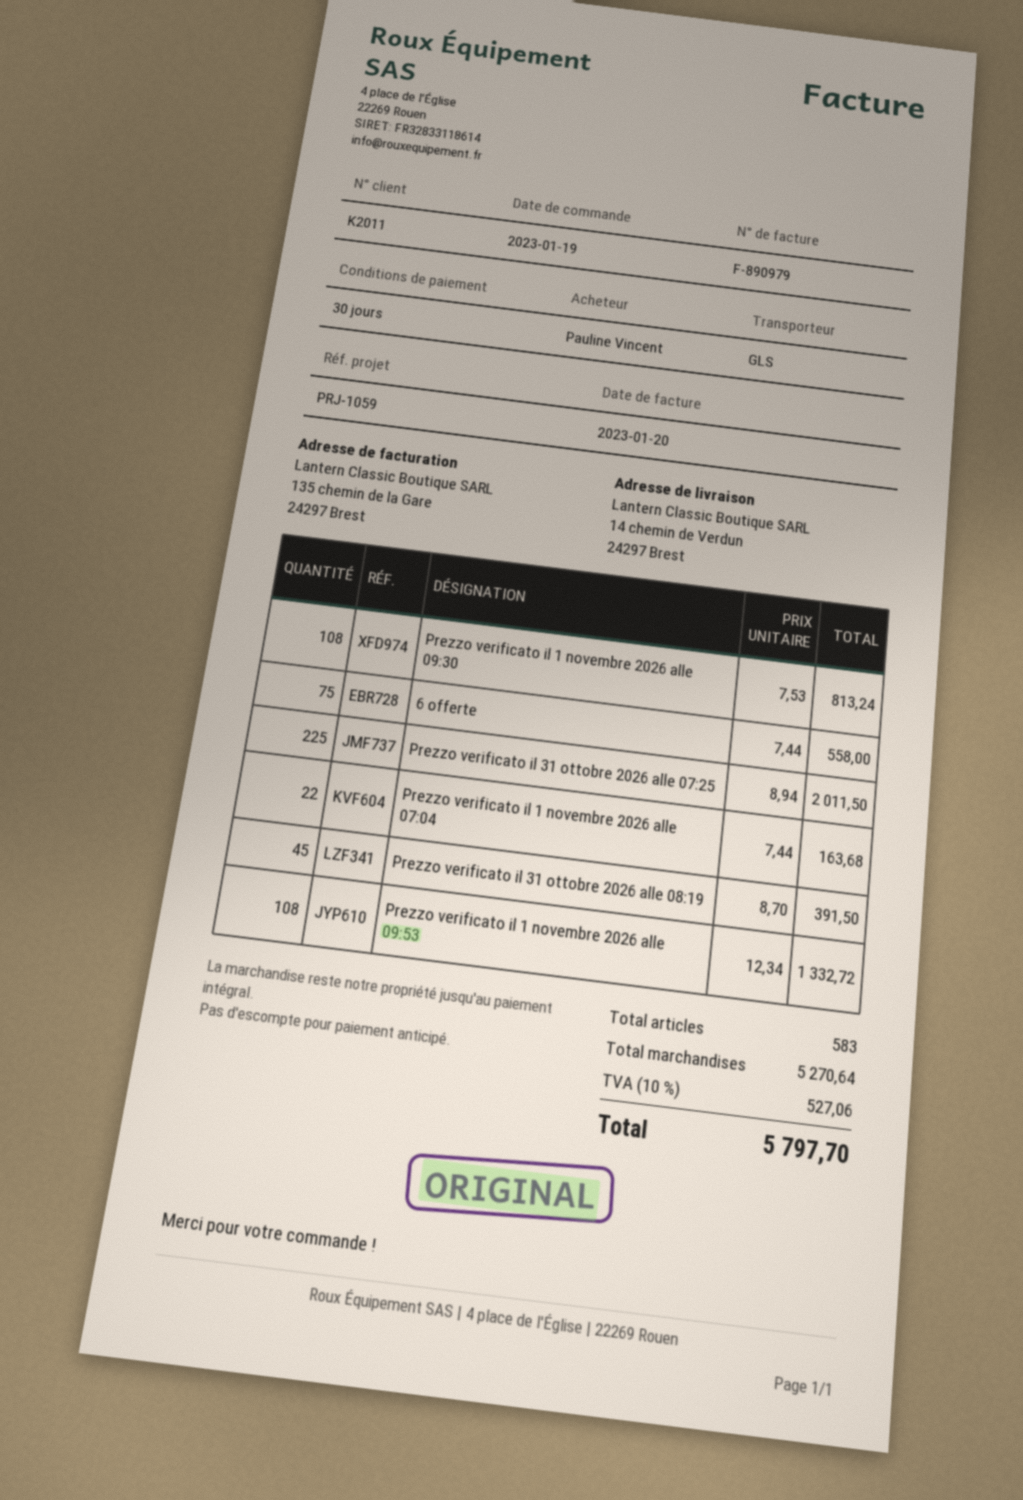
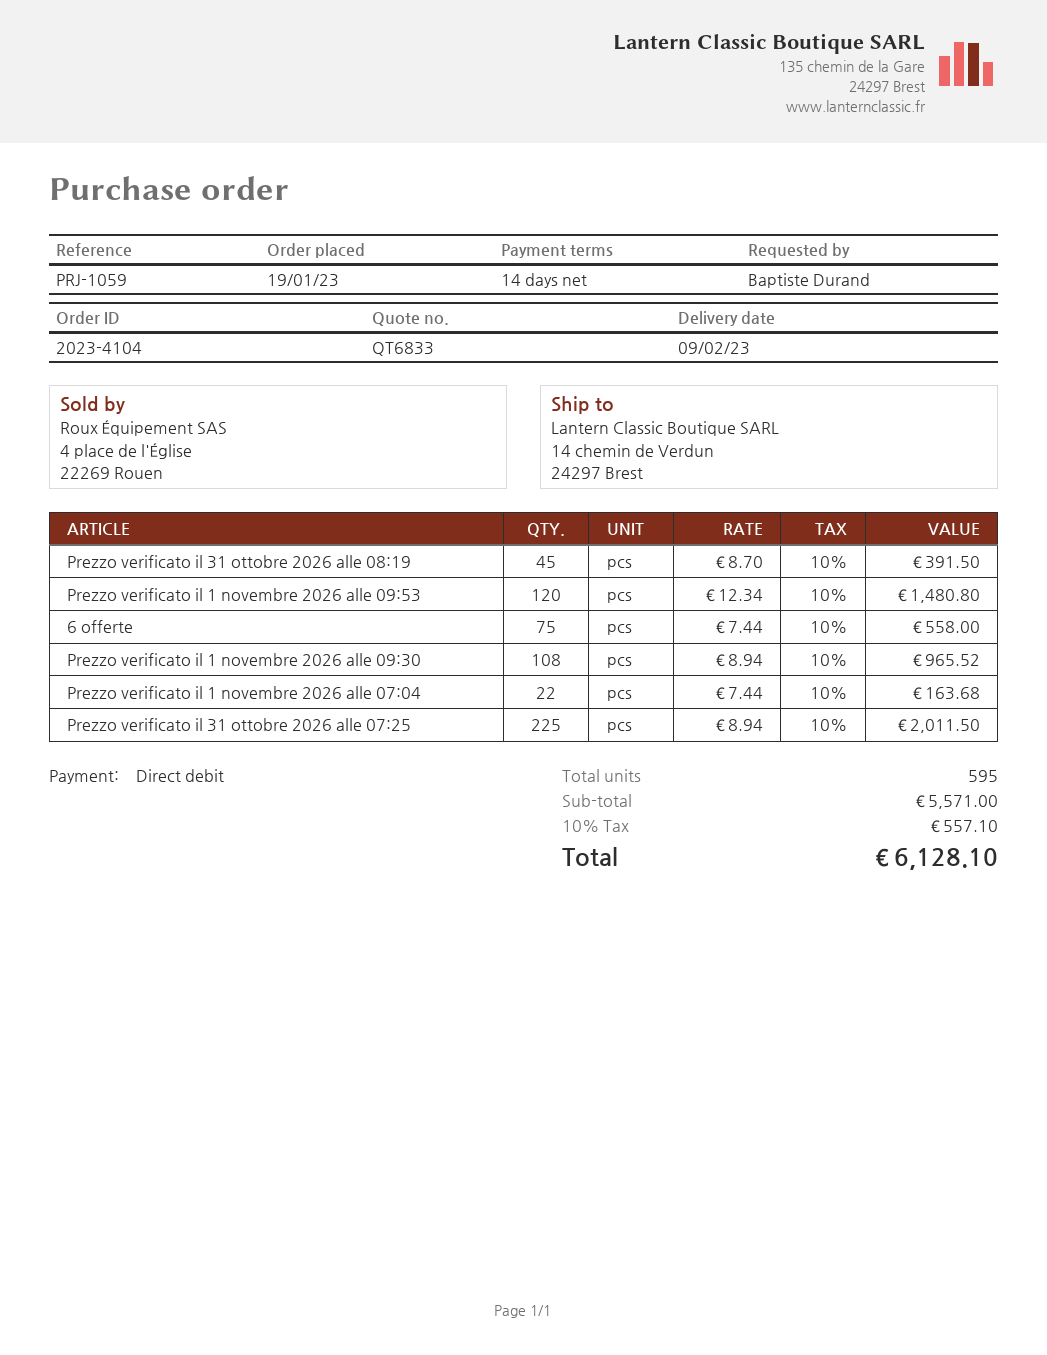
payment terms: 30 days -> 14 days
ordered by: Pauline Vincent -> Baptiste Durand
Prezzo verificato il 1 novembre 2026 alle 09:30: 108 x 7.53 = 813.24 -> 108 x 8.94 = 965.52
Prezzo verificato il 1 novembre 2026 alle 09:53: 108 x 12.34 = 1332.72 -> 120 x 12.34 = 1480.80
total quantity: 583 -> 595
subtotal: 5270.64 -> 5571.00
tax: 10% = 527.06 -> 10% = 557.10
total: 5797.70 -> 6128.10

